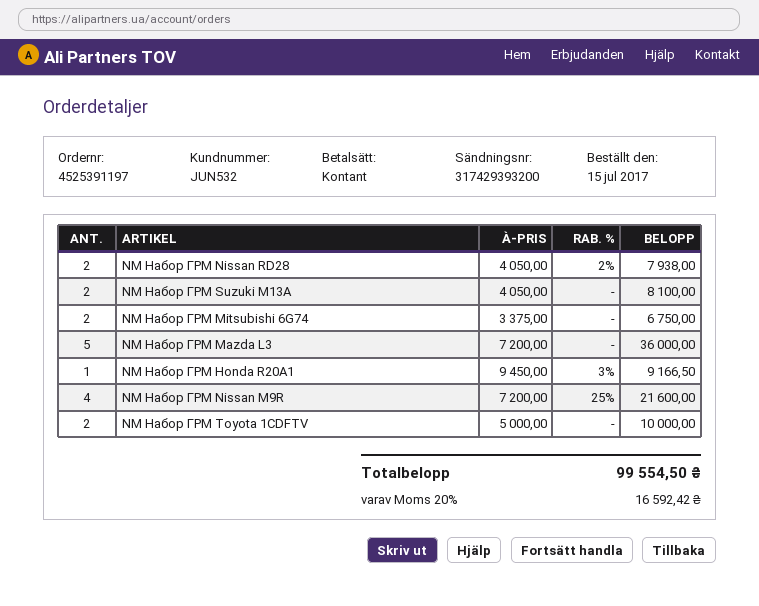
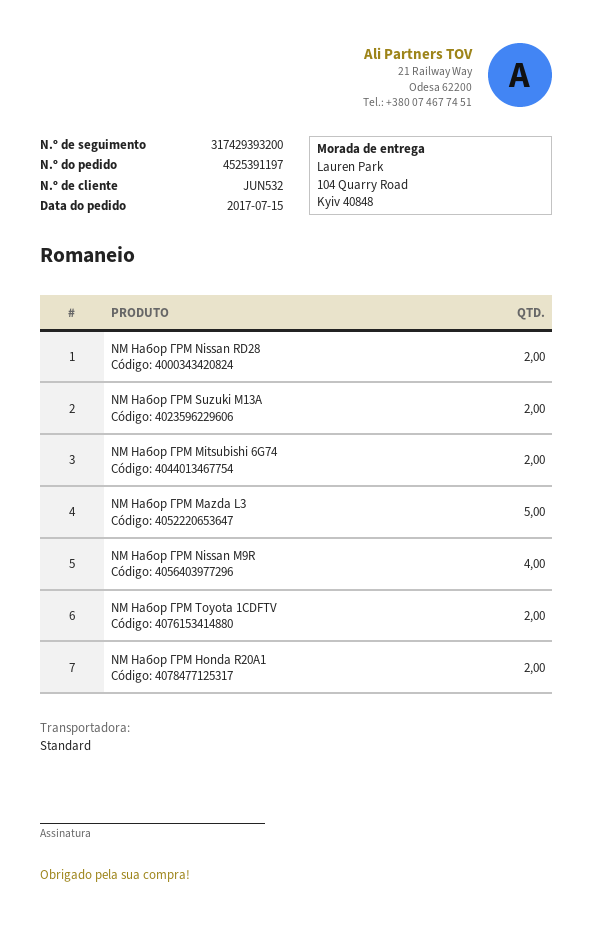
NM Набор ГРМ Honda R20A1: 1 -> 2

